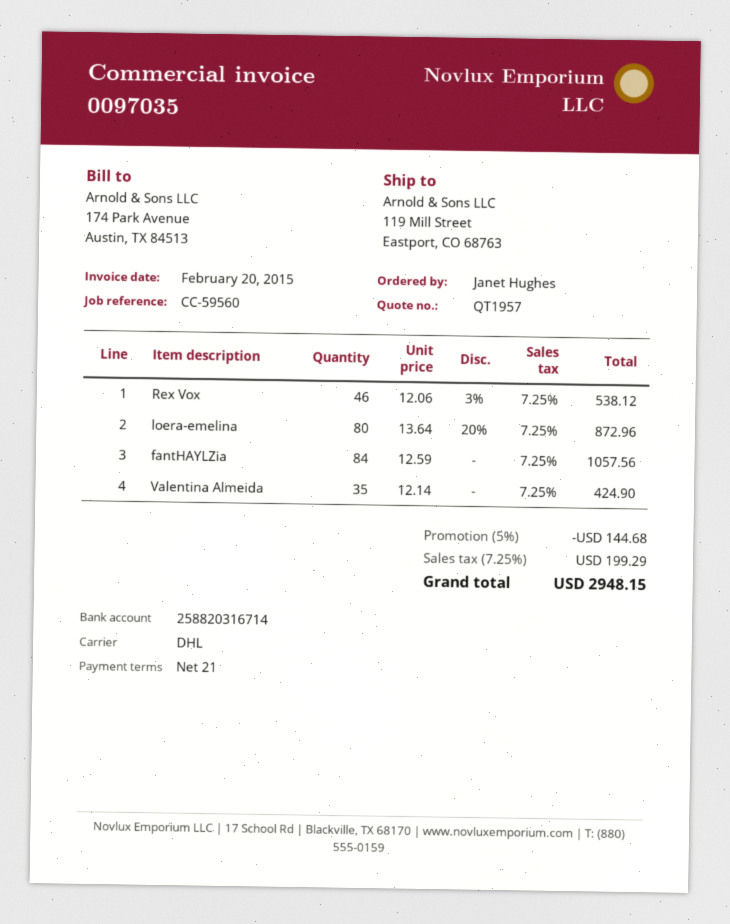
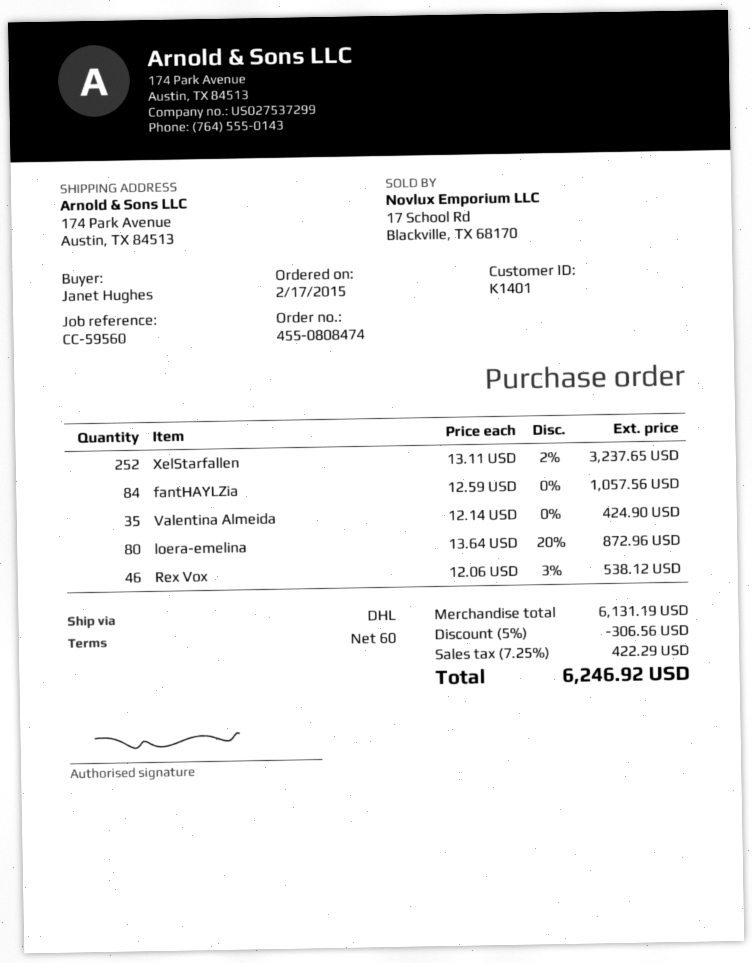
payment terms: 21 days -> 60 days
ship to: 119 Mill Street, Eastport, CO 68763 -> 174 Park Avenue, Austin, TX 84513
XelStarfallen: none -> 252 x 13.11 - 2% = 3237.65
discount: 5% = 144.68 -> 5% = 306.56
tax: 7.25% = 199.29 -> 7.25% = 422.29
total: 2948.15 -> 6246.92

